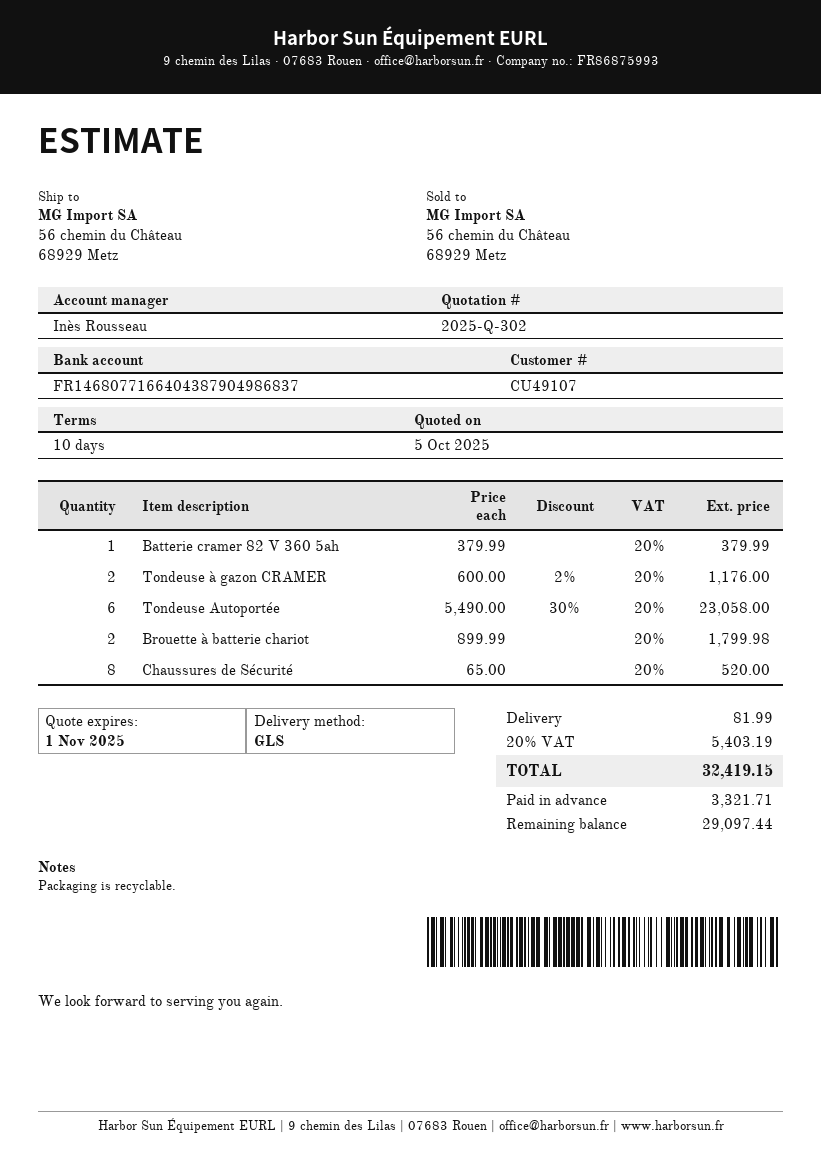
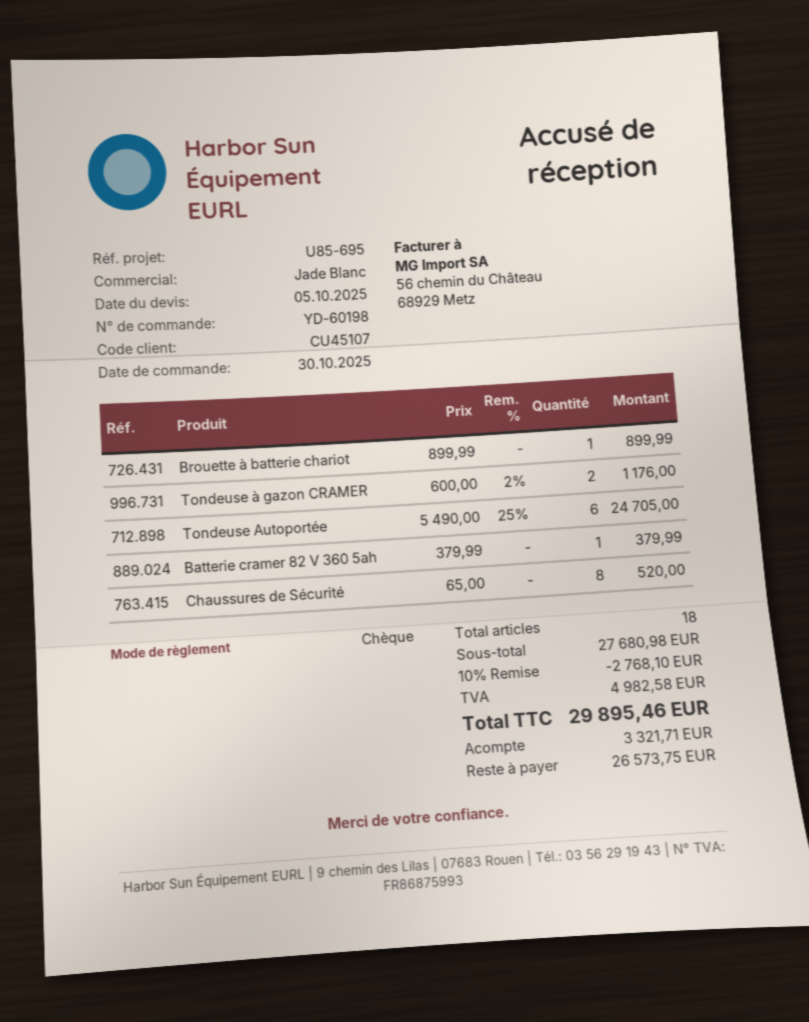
customer number: CU49107 -> CU45107
sales rep: Inès Rousseau -> Jade Blanc
Tondeuse Autoportée: 6 x 5490.00 - 30% = 23058.00 -> 6 x 5490.00 - 25% = 24705.00
Brouette à batterie chariot: 2 x 899.99 = 1799.98 -> 1 x 899.99 = 899.99
discount: none -> 10% = 2768.10
shipping: 81.99 -> none
tax: 5403.19 -> 4982.58
total: 32419.15 -> 29895.46
balance: 29097.44 -> 26573.75

